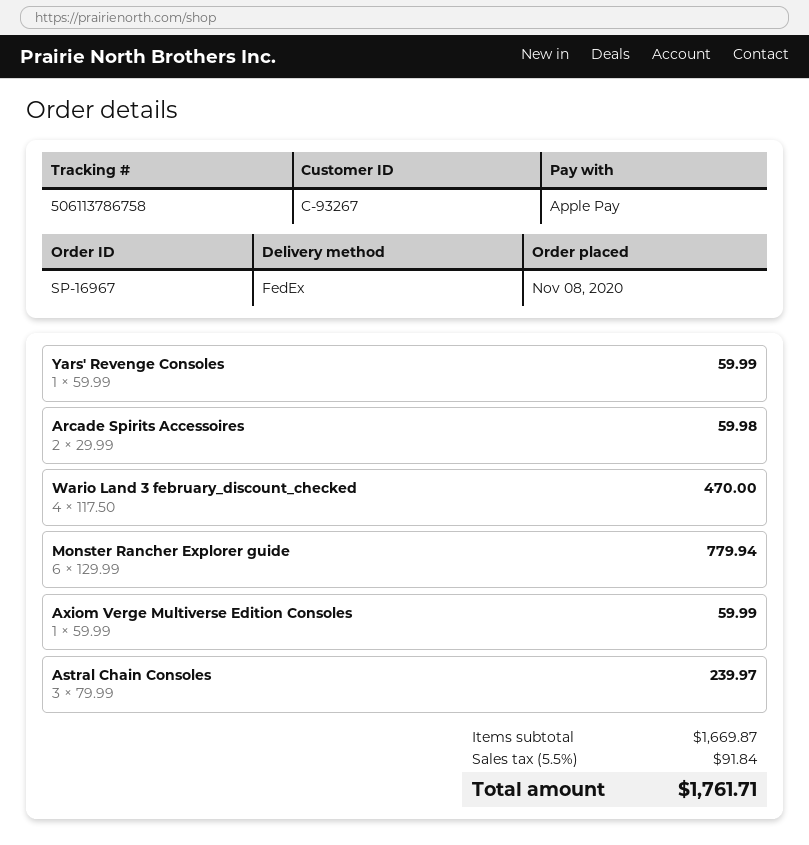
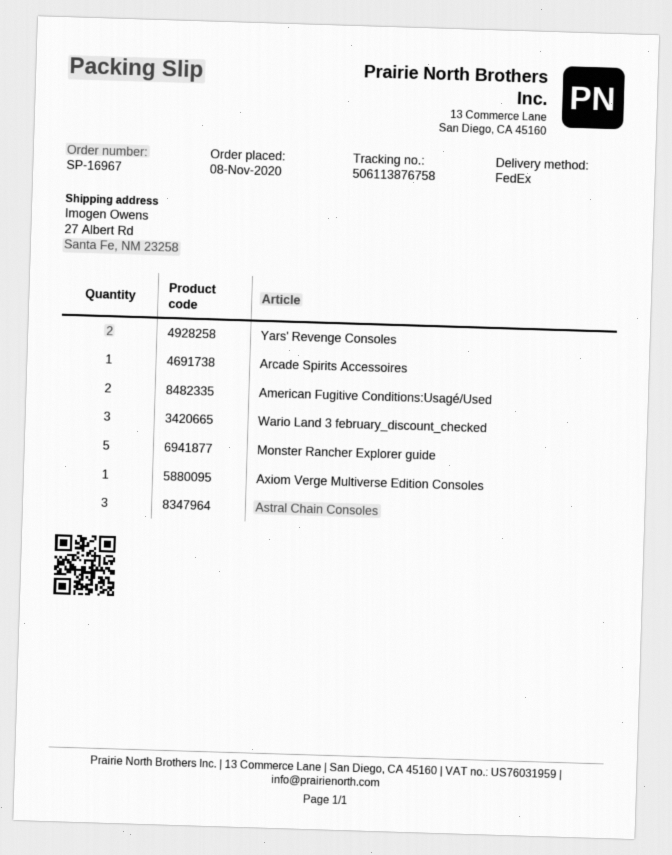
tracking number: 506113786758 -> 506113876758
Yars' Revenge Consoles: 1 -> 2
Arcade Spirits Accessoires: 2 -> 1
Wario Land 3 february_discount_checked: 4 -> 3
Monster Rancher Explorer guide: 6 -> 5
American Fugitive Conditions:Usagé/Used: none -> 2

